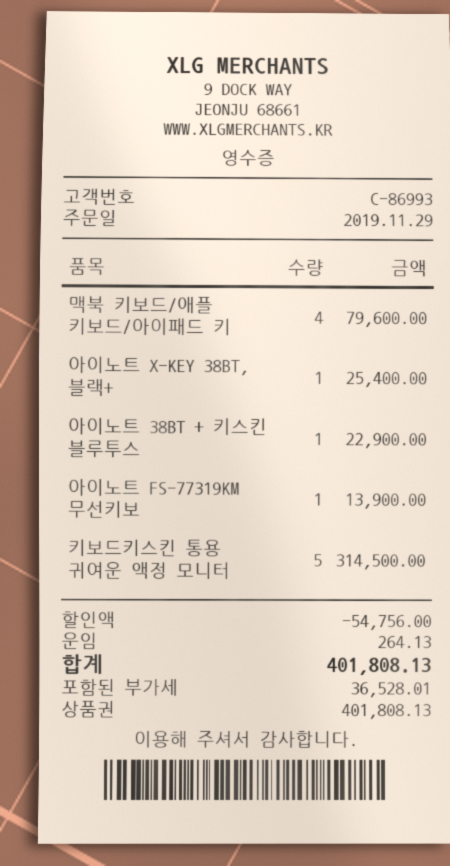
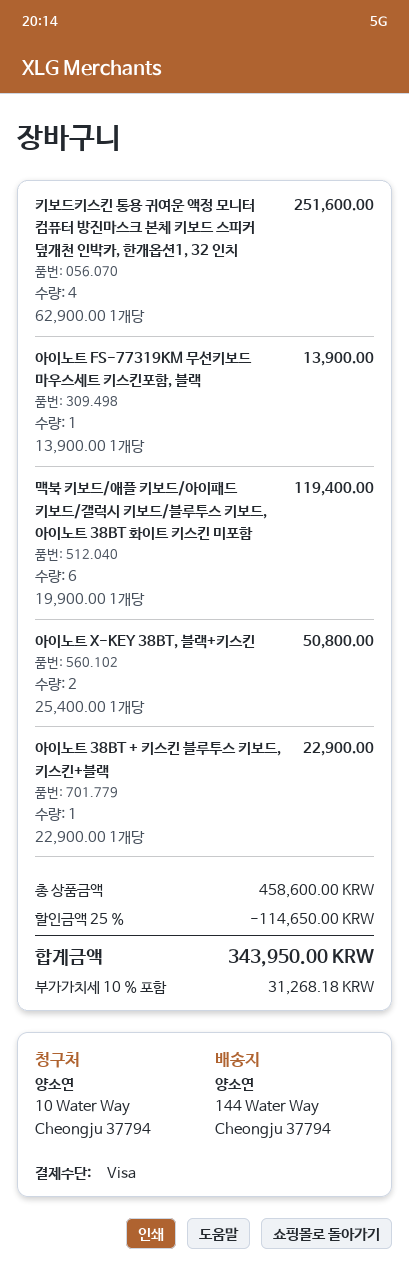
payment method: gift card -> Visa
맥북 키보드/애플 키보드/아이패드 키: 4 for 79600.00 -> 6 for 119400.00
아이노트 X-KEY 38BT, 블랙+: 1 for 25400.00 -> 2 for 50800.00
키보드키스킨 통용 귀여운 액정 모니터: 5 for 314500.00 -> 4 for 251600.00
discount: 54756.00 -> 114650.00
shipping: 264.13 -> none
tax: 36528.01 -> 31268.18
total: 401808.13 -> 343950.00

